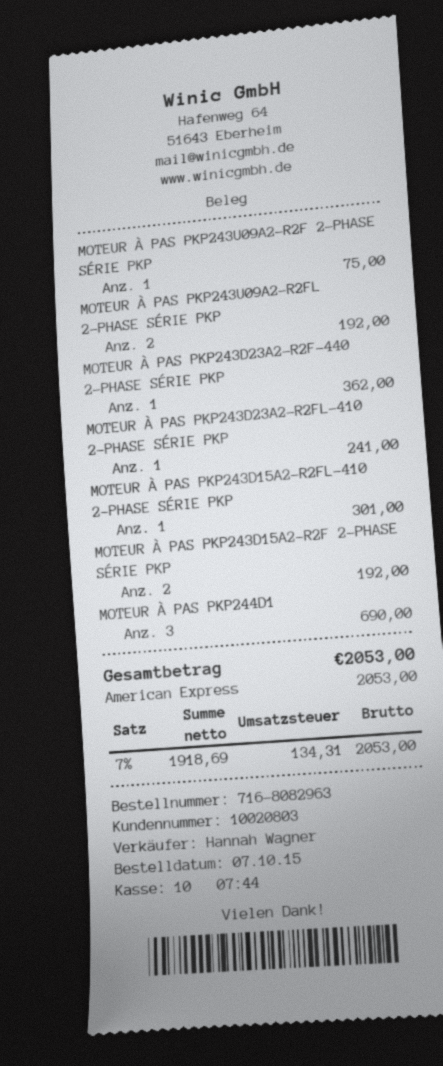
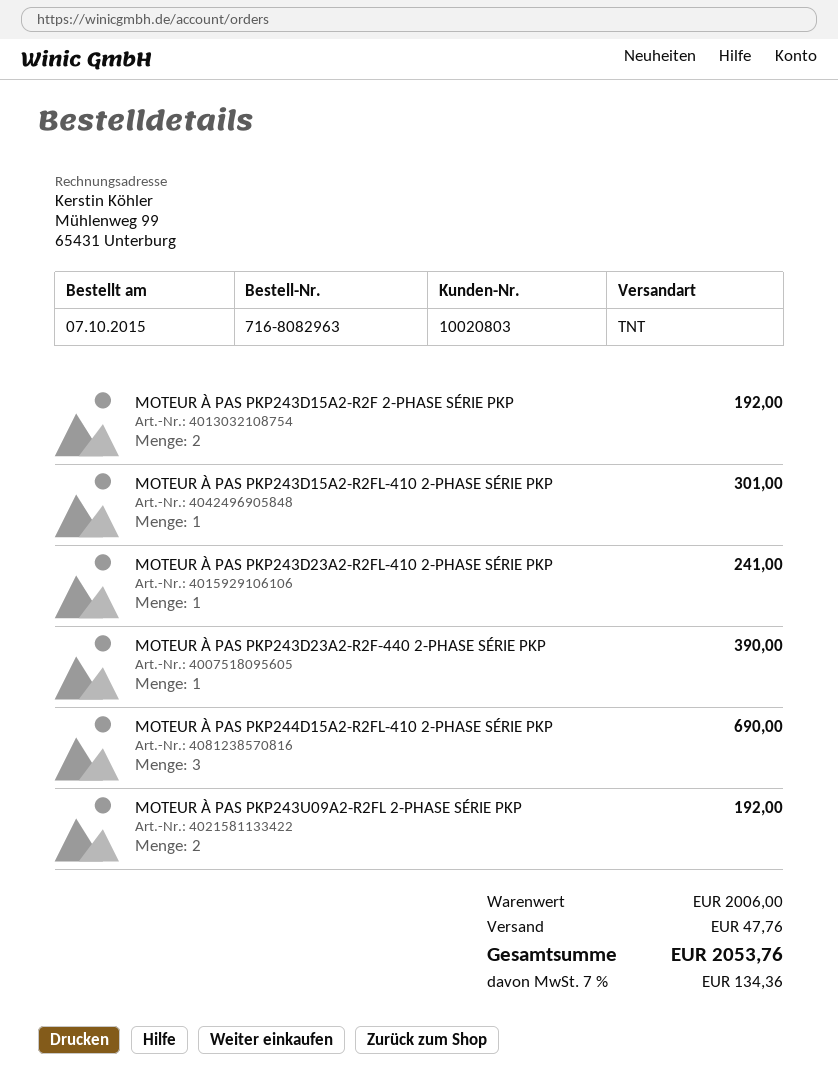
MOTEUR À PAS PKP243U09A2-R2F 2-PHASE SÉRIE PKP: 1 for 75.00 -> none
MOTEUR À PAS PKP243D23A2-R2F-440 2-PHASE SÉRIE PKP: 1 for 362.00 -> 1 for 390.00
shipping: none -> 47.76
tax: 7% = 134.31 -> 7% = 134.36
total: 2053.00 -> 2053.76

